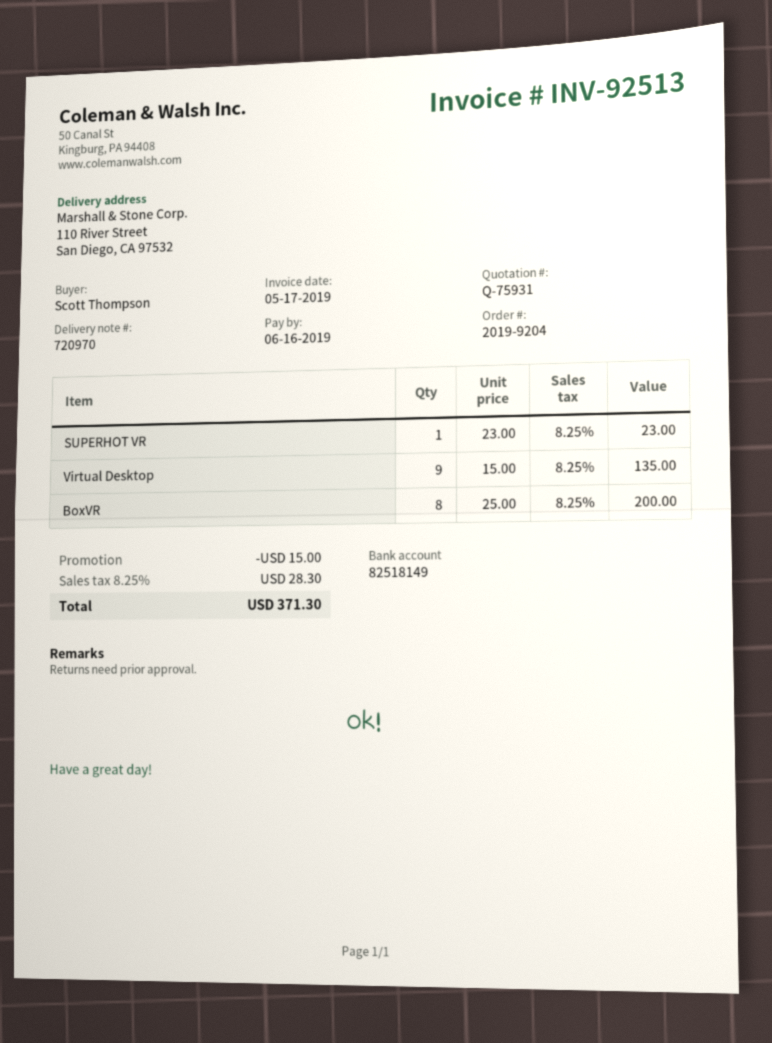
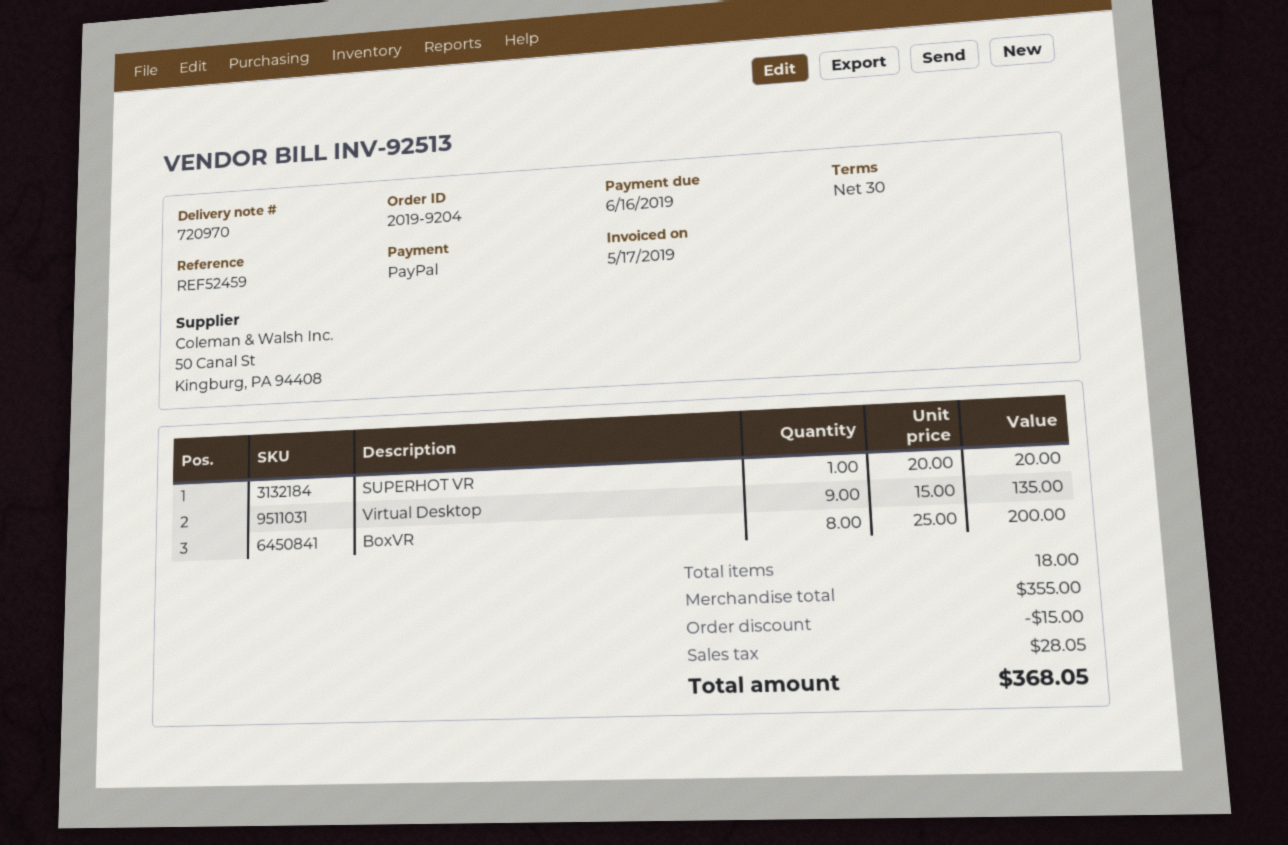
SUPERHOT VR: 1 x 23.00 = 23.00 -> 1 x 20.00 = 20.00
tax: 28.30 -> 28.05
total: 371.30 -> 368.05

